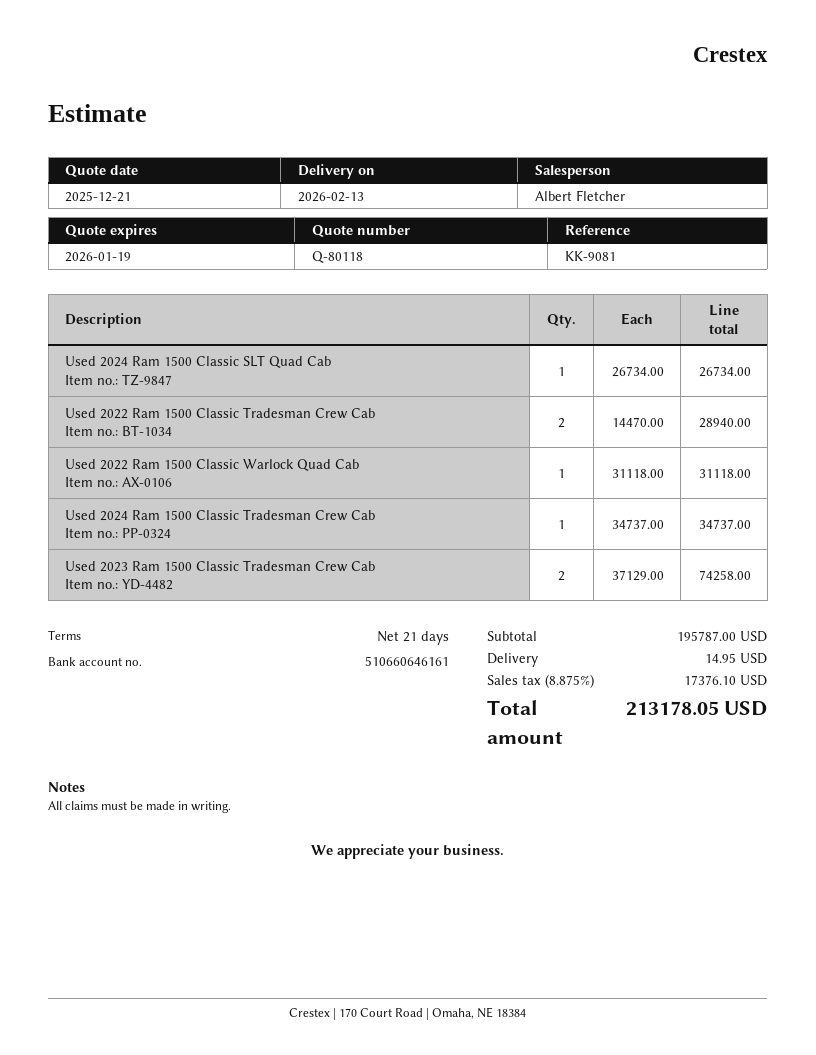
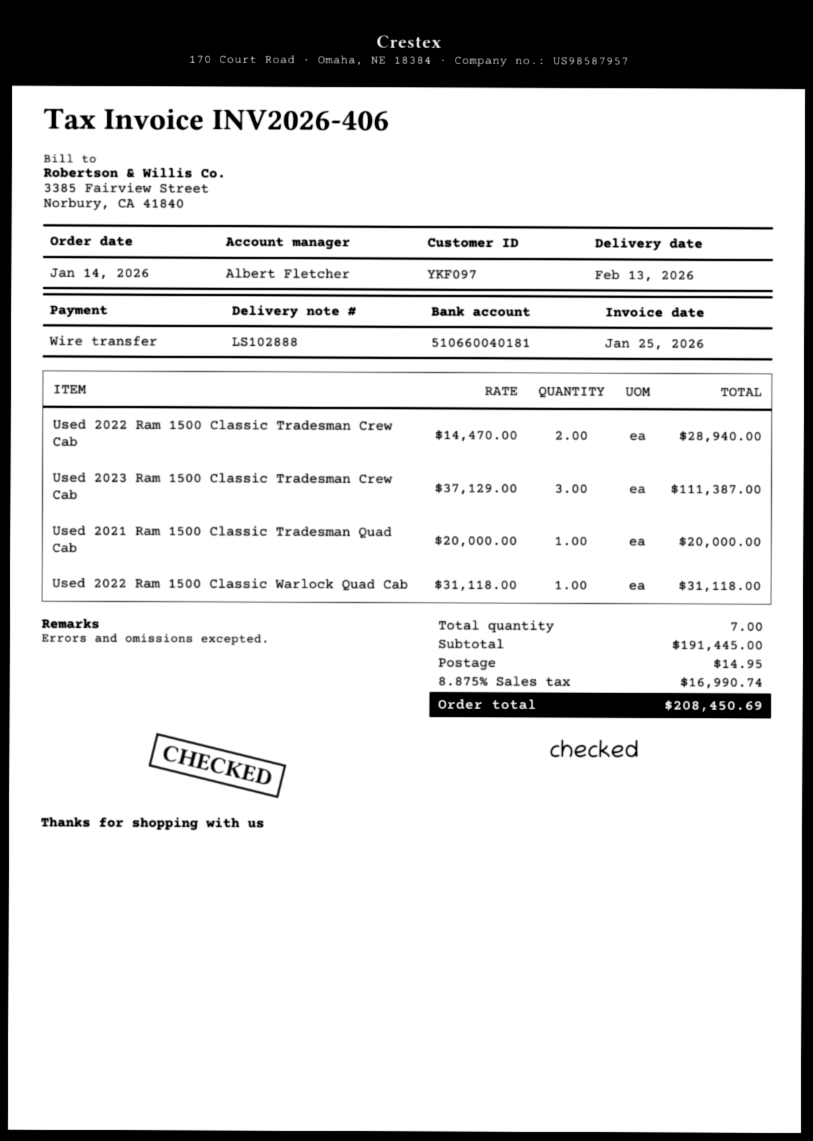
bank account: 510660646161 -> 510660040181
Used 2024 Ram 1500 Classic SLT Quad Cab: 1 x 26734.00 = 26734.00 -> none
Used 2024 Ram 1500 Classic Tradesman Crew Cab: 1 x 34737.00 = 34737.00 -> none
Used 2023 Ram 1500 Classic Tradesman Crew Cab: 2 x 37129.00 = 74258.00 -> 3 x 37129.00 = 111387.00
Used 2021 Ram 1500 Classic Tradesman Quad Cab: none -> 1 x 20000.00 = 20000.00
subtotal: 195787.00 -> 191445.00
tax: 8.875% = 17376.10 -> 8.875% = 16990.74
total: 213178.05 -> 208450.69

